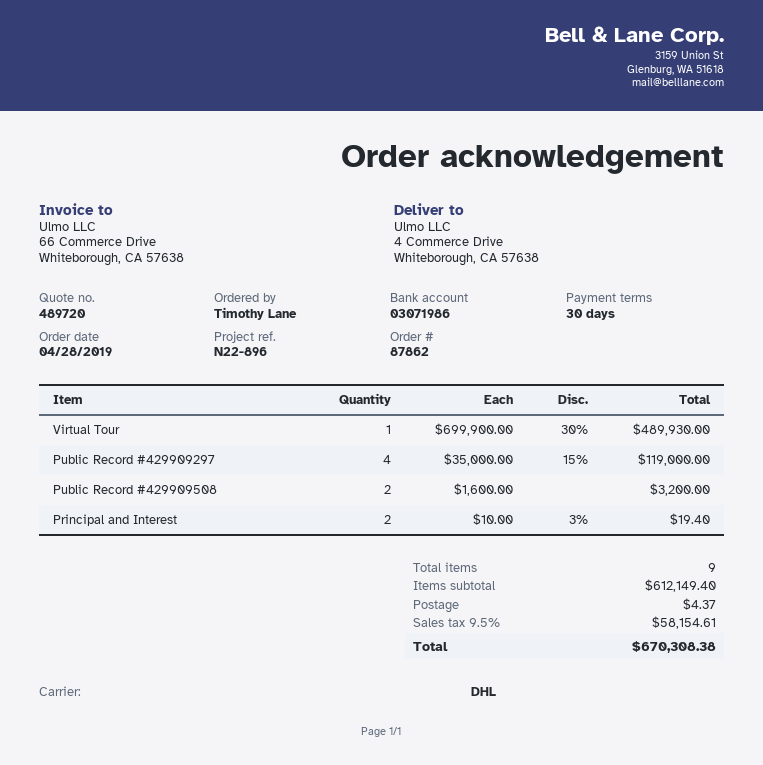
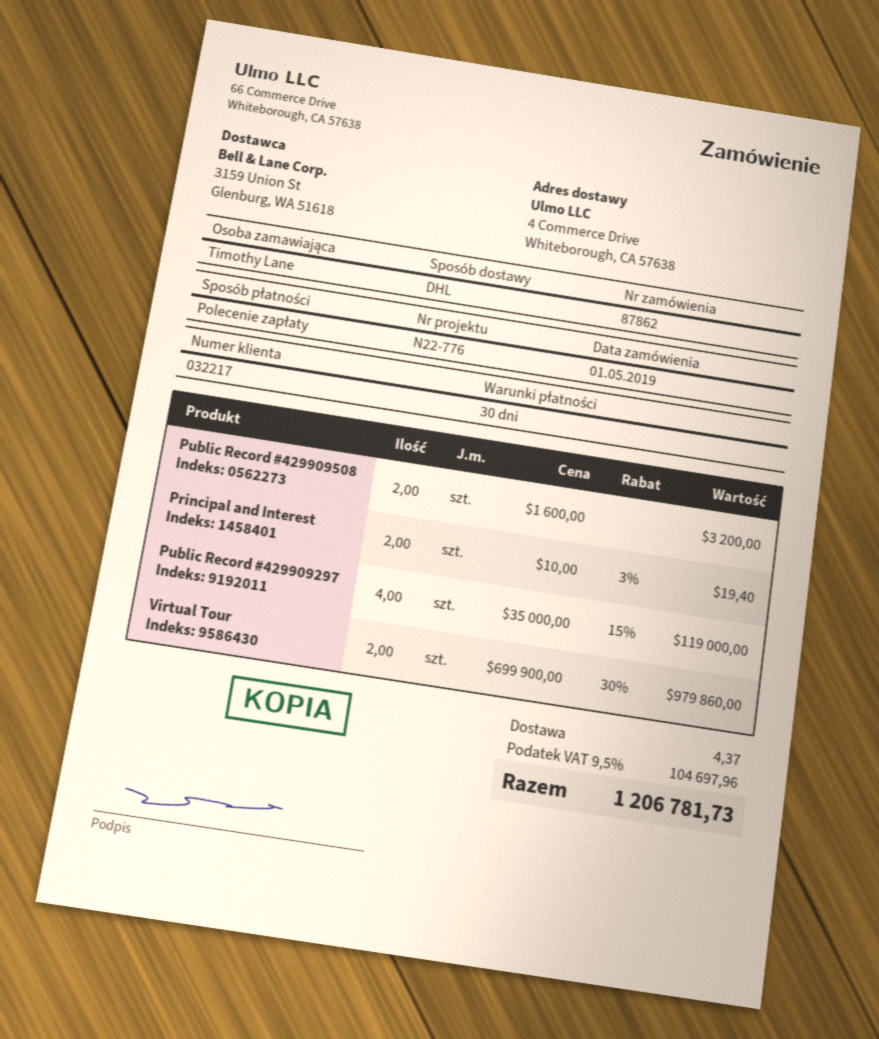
order date: 2019-04-28 -> 2019-05-01
reference: N22-896 -> N22-776
Virtual Tour: 1 x 699900.00 - 30% = 489930.00 -> 2 x 699900.00 - 30% = 979860.00
tax: 9.5% = 58154.61 -> 9.5% = 104697.96
total: 670308.38 -> 1206781.73

